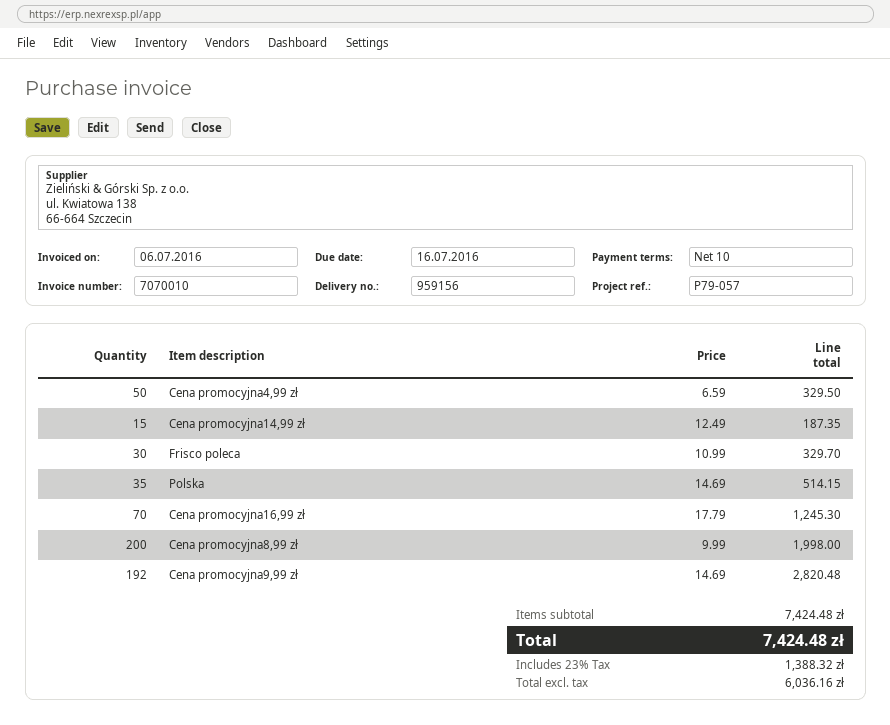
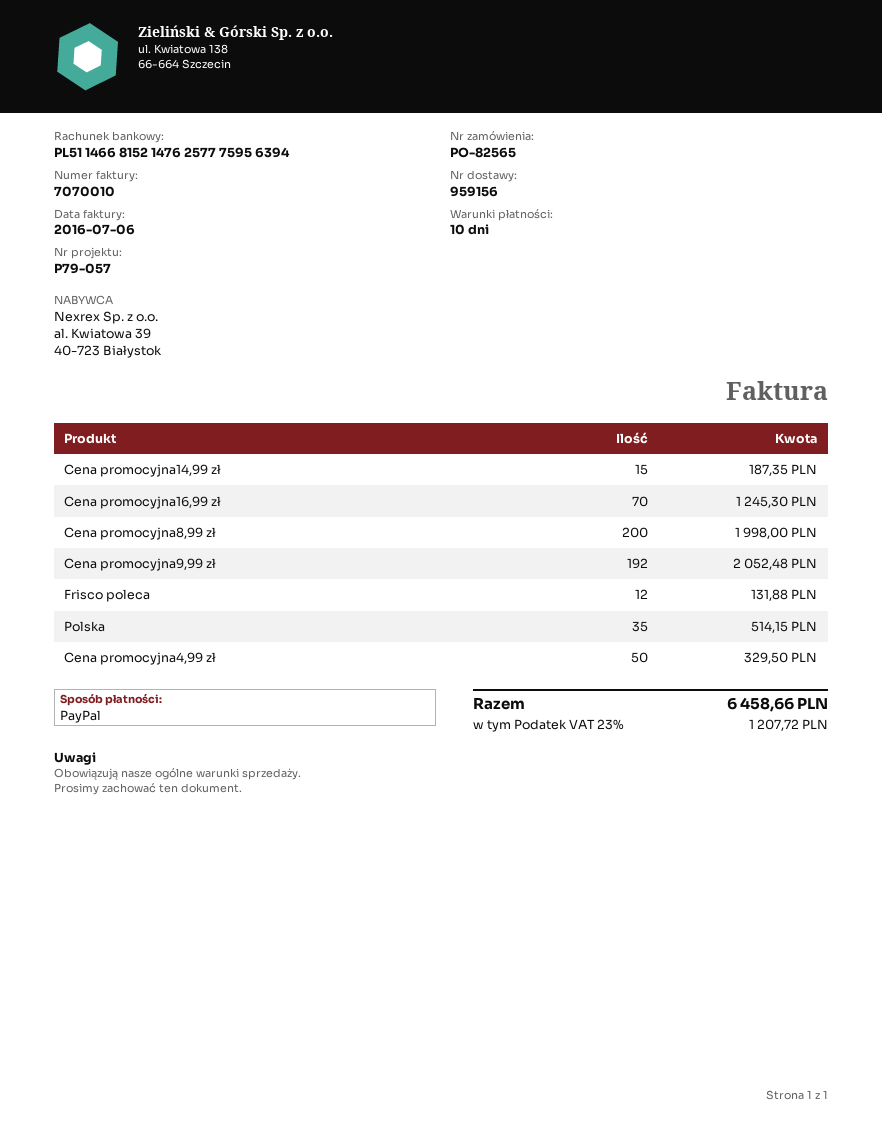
Frisco poleca: 30 for 329.70 -> 12 for 131.88
Cena promocyjna9,99 zł: 192 for 2820.48 -> 192 for 2052.48
tax: 23% = 1388.32 -> 23% = 1207.72
total: 7424.48 -> 6458.66

